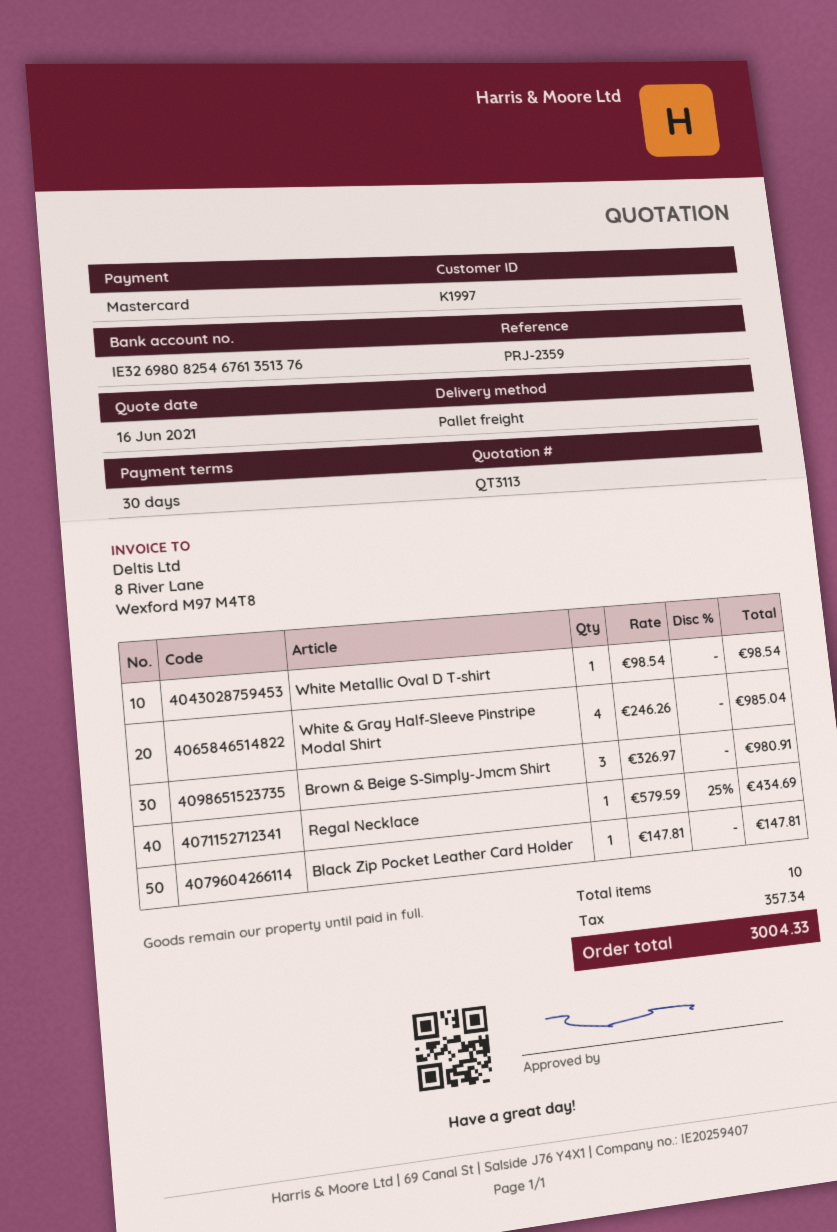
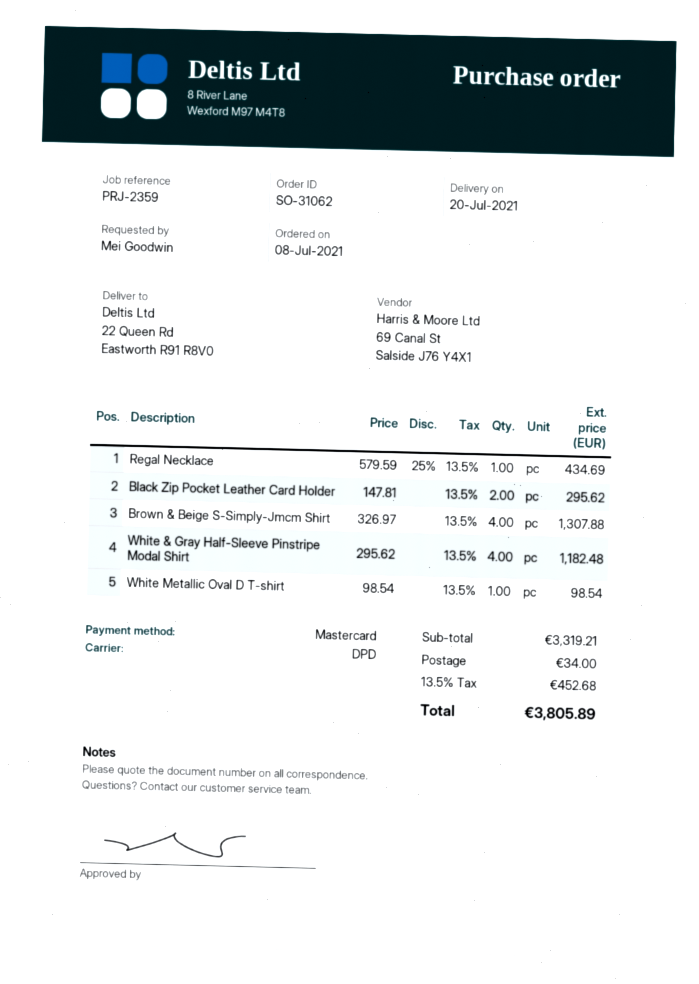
shipping method: pallet freight -> DPD
White & Gray Half-Sleeve Pinstripe Modal Shirt: 4 x 246.26 = 985.04 -> 4 x 295.62 = 1182.48
Brown & Beige S-Simply-Jmcm Shirt: 3 x 326.97 = 980.91 -> 4 x 326.97 = 1307.88
Black Zip Pocket Leather Card Holder: 1 x 147.81 = 147.81 -> 2 x 147.81 = 295.62
shipping: none -> 34.00
tax: 357.34 -> 452.68
total: 3004.33 -> 3805.89

